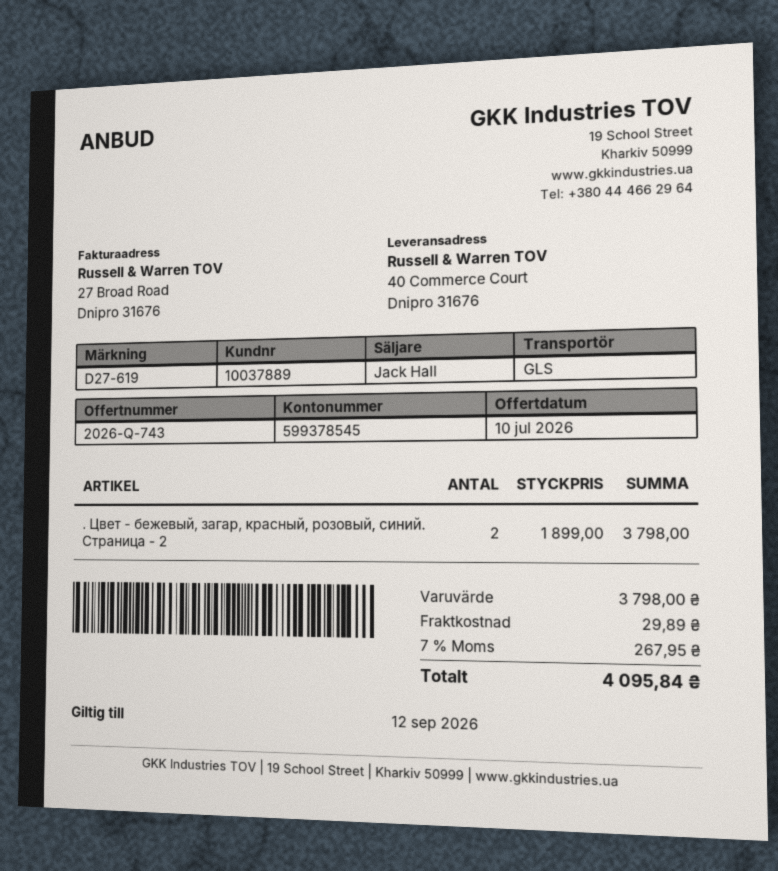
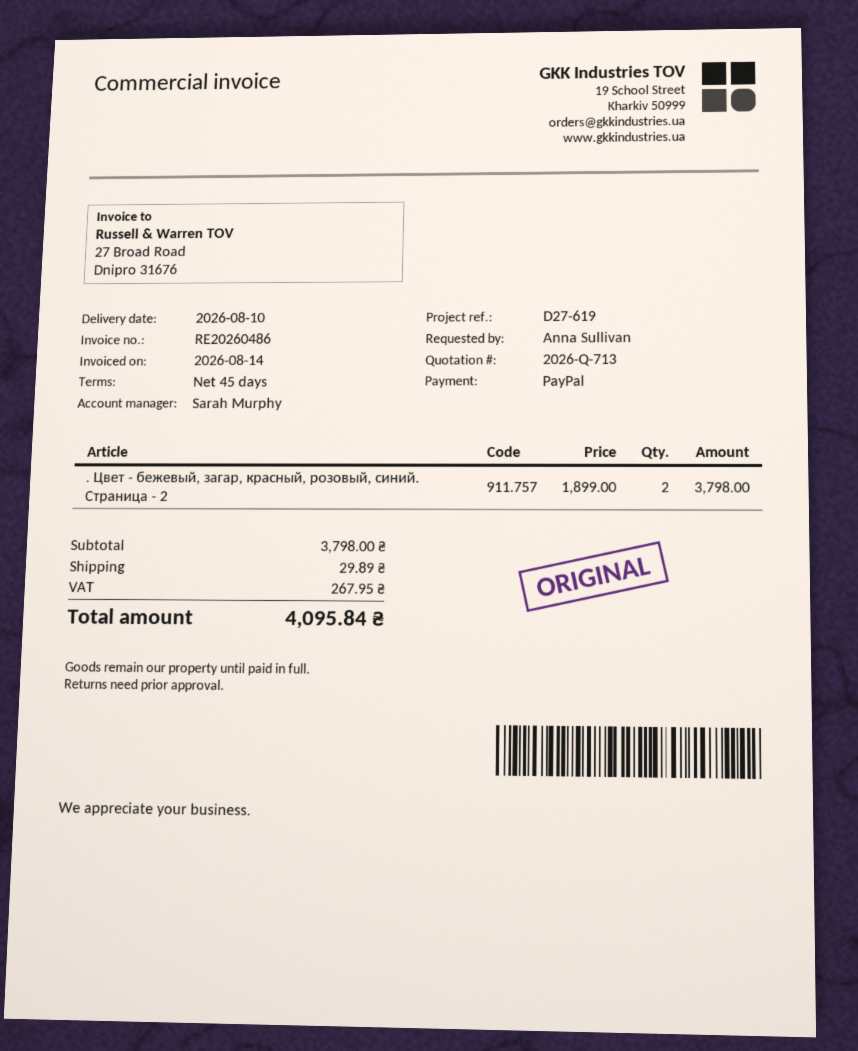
quote number: 2026-Q-743 -> 2026-Q-713
sales rep: Jack Hall -> Sarah Murphy

